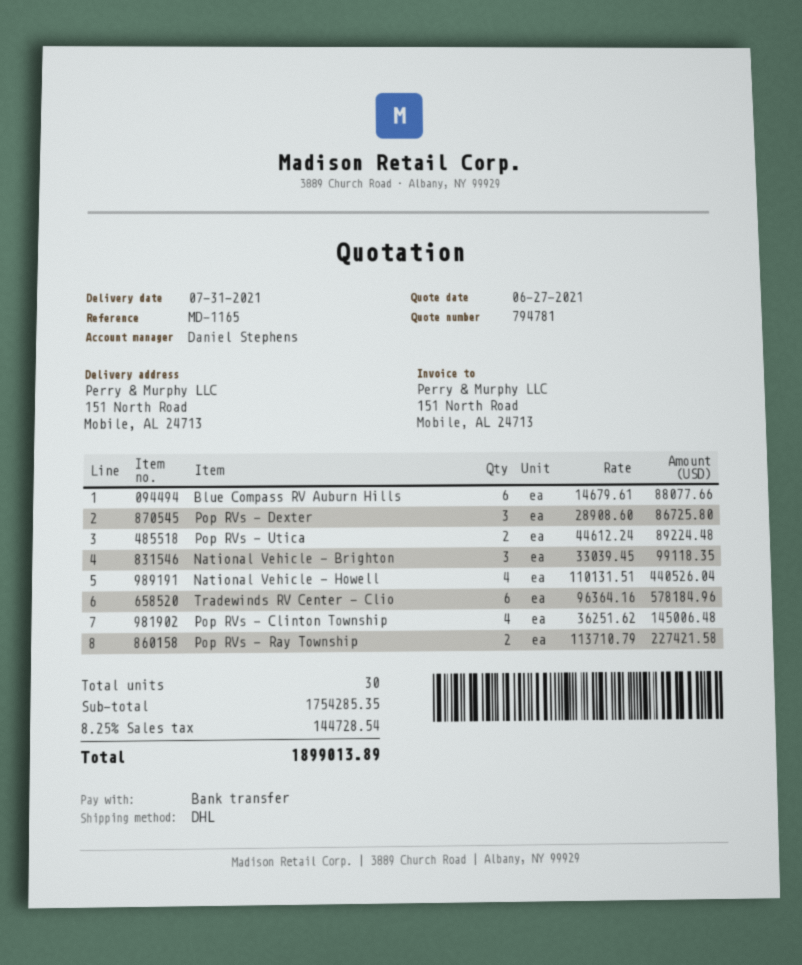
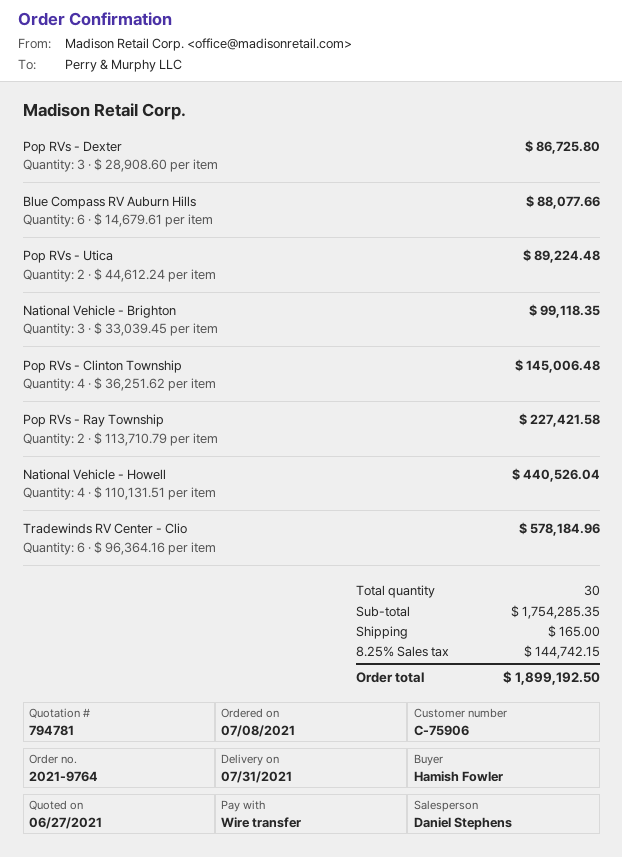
shipping: none -> 165.00
tax: 8.25% = 144728.54 -> 8.25% = 144742.15
total: 1899013.89 -> 1899192.50

